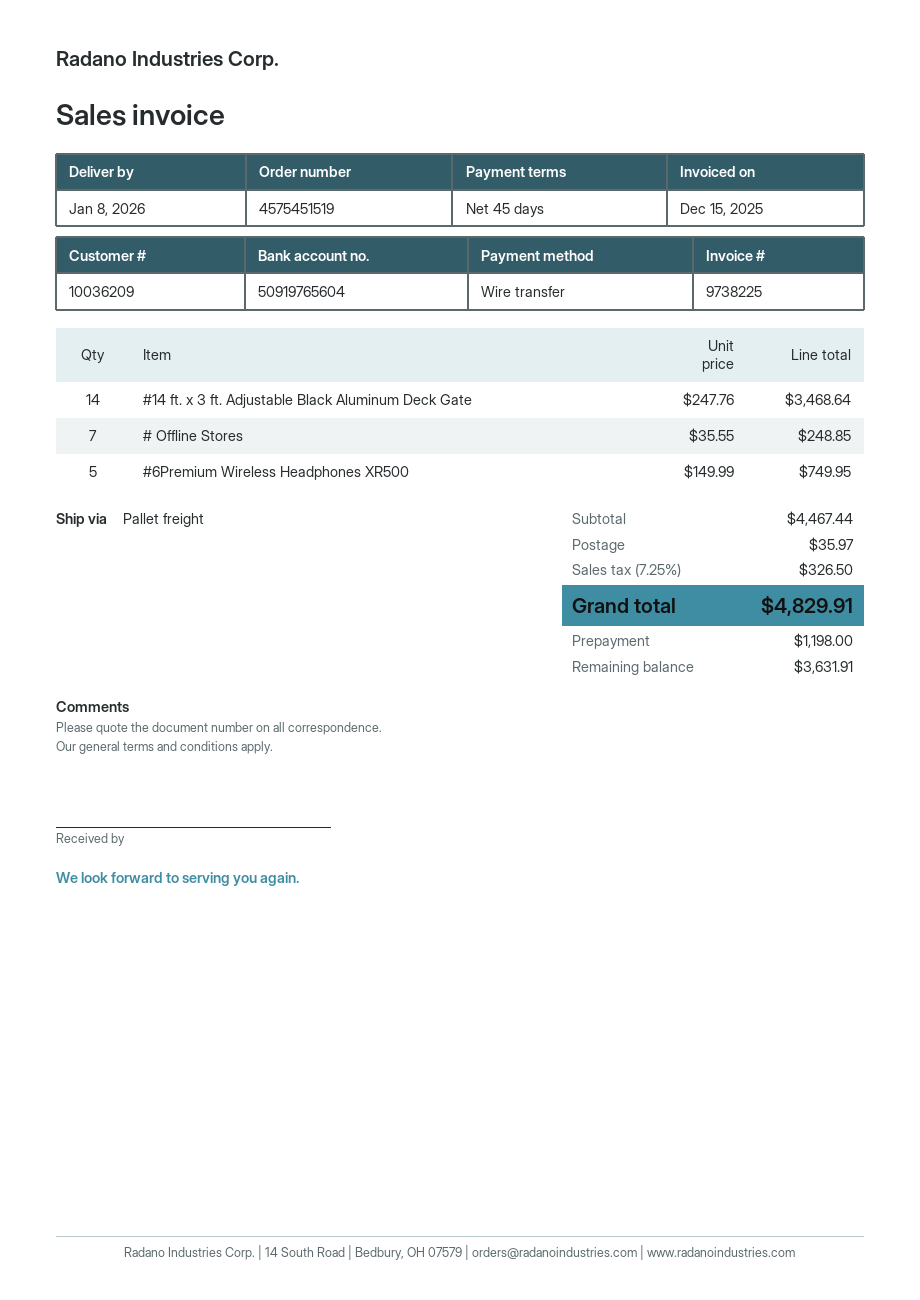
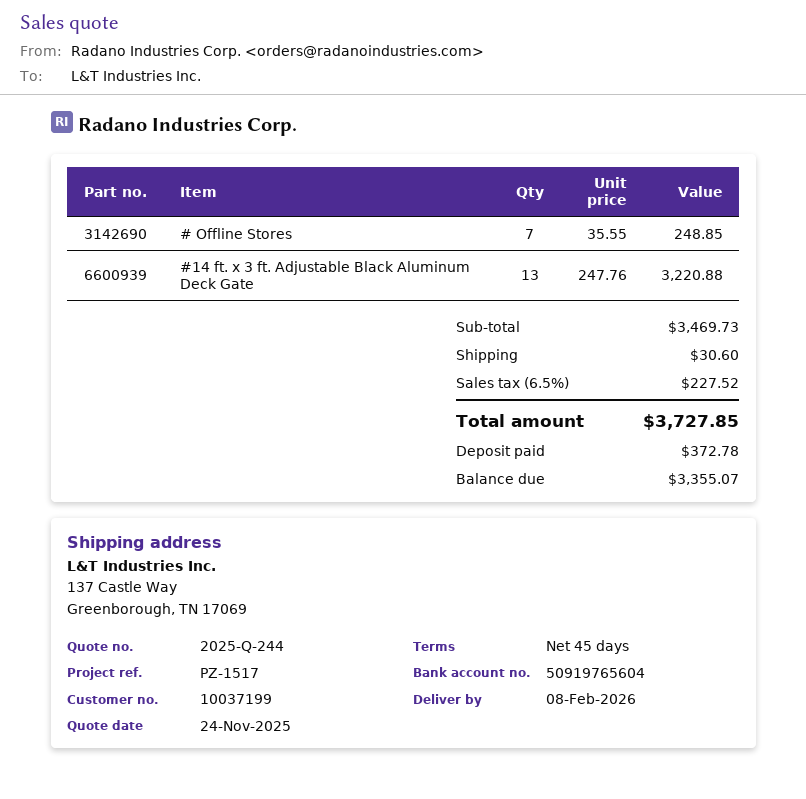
delivery date: 2026-01-08 -> 2026-02-08
customer number: 10036209 -> 10037199
#14 ft. x 3 ft. Adjustable Black Aluminum Deck Gate: 14 x 247.76 = 3468.64 -> 13 x 247.76 = 3220.88
#6Premium Wireless Headphones XR500: 5 x 149.99 = 749.95 -> none
subtotal: 4467.44 -> 3469.73
shipping: 35.97 -> 30.60
tax: 7.25% = 326.50 -> 6.5% = 227.52
total: 4829.91 -> 3727.85
deposit: 1198.00 -> 372.78
balance: 3631.91 -> 3355.07

